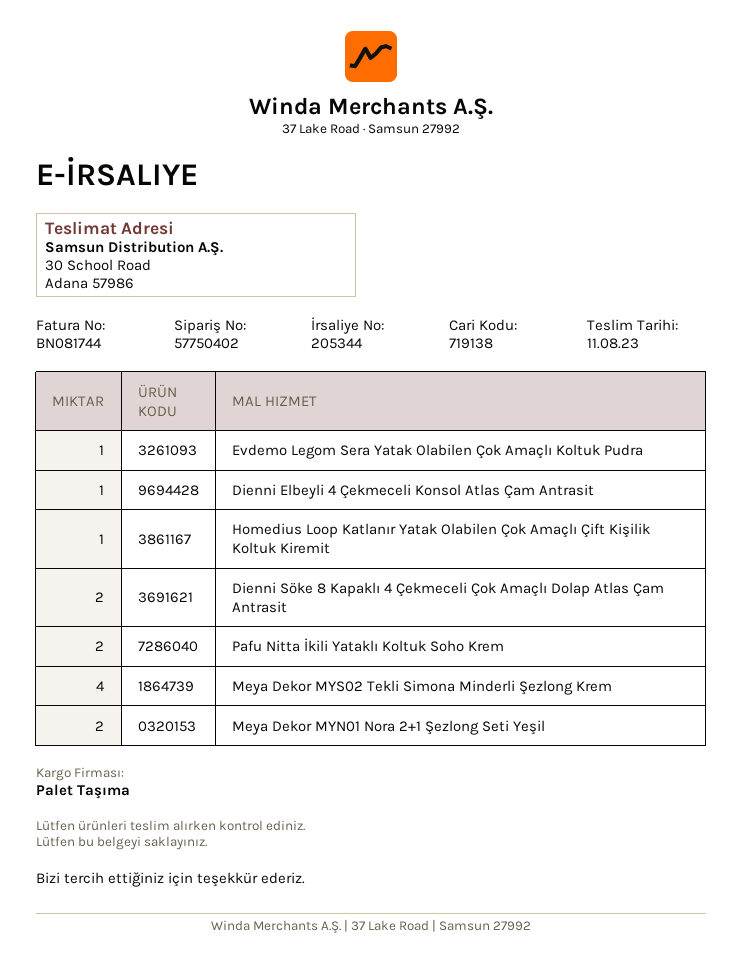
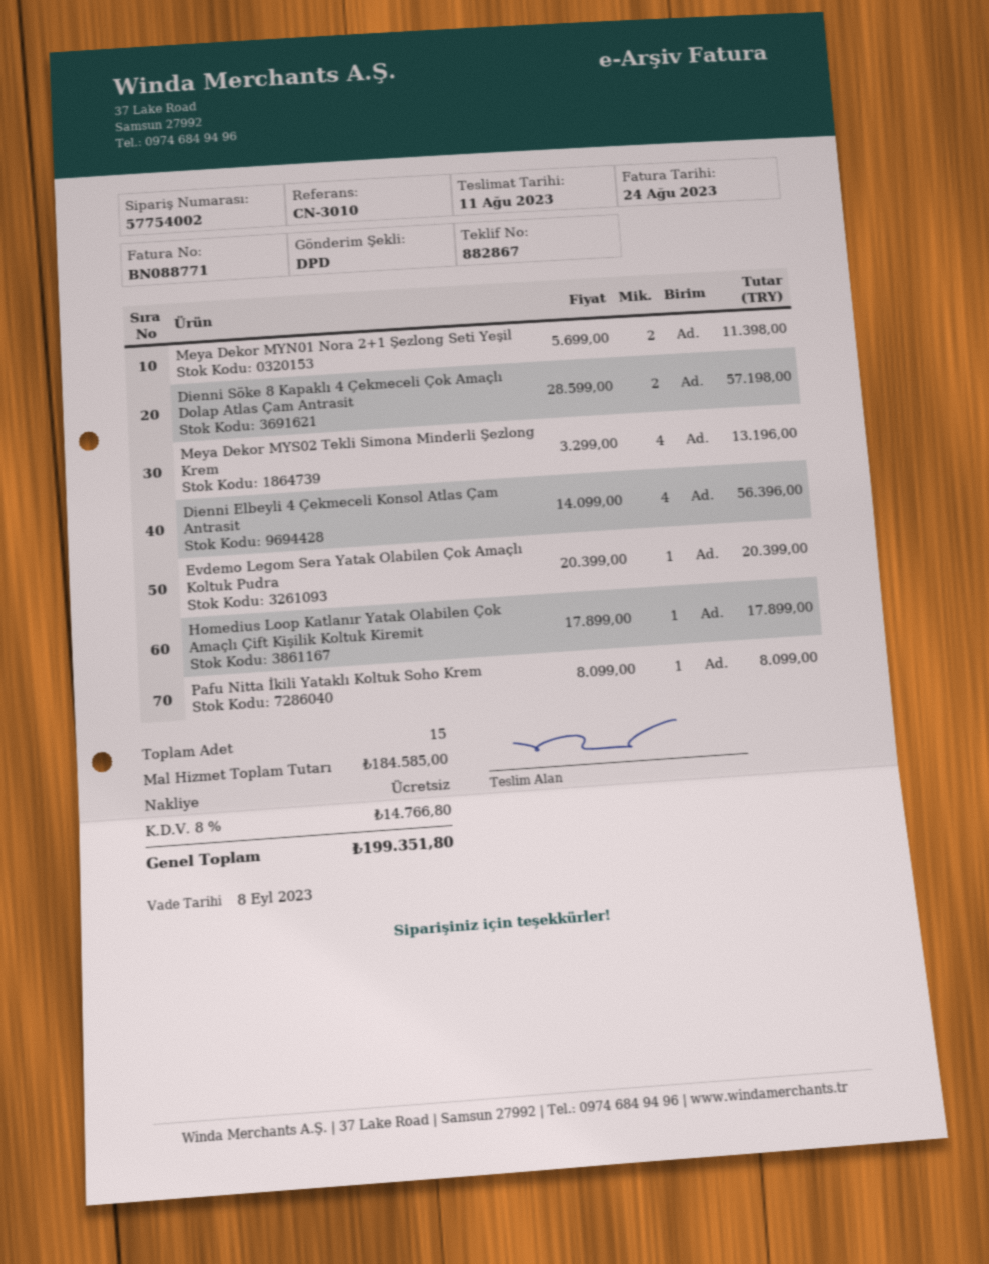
order number: 57750402 -> 57754002
invoice number: BN081744 -> BN088771
shipping method: pallet freight -> DPD
Dienni Elbeyli 4 Çekmeceli Konsol Atlas Çam Antrasit: 1 -> 4
Pafu Nitta İkili Yataklı Koltuk Soho Krem: 2 -> 1

